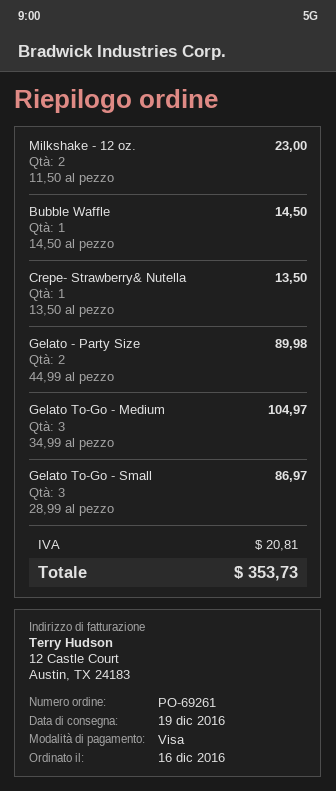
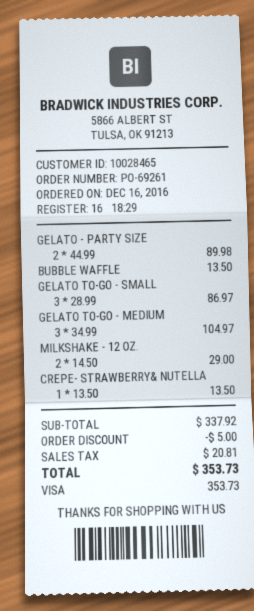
Milkshake - 12 oz.: 2 x 11.50 = 23.00 -> 2 x 14.50 = 29.00
Bubble Waffle: 1 x 14.50 = 14.50 -> 1 x 13.50 = 13.50
discount: none -> 5.00

